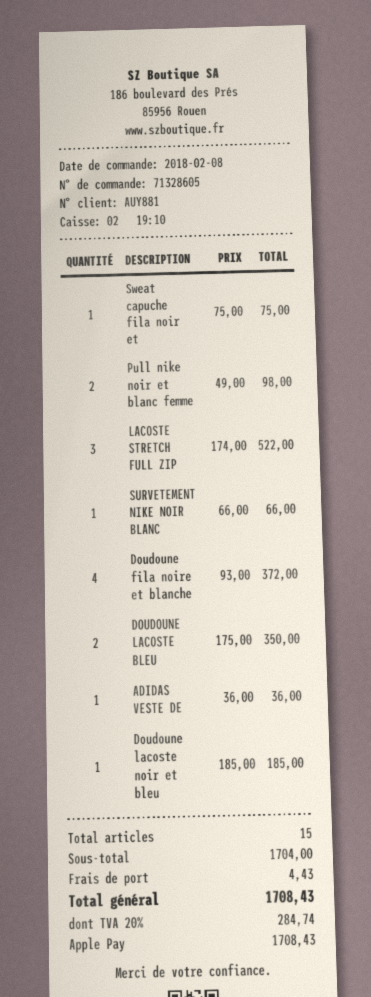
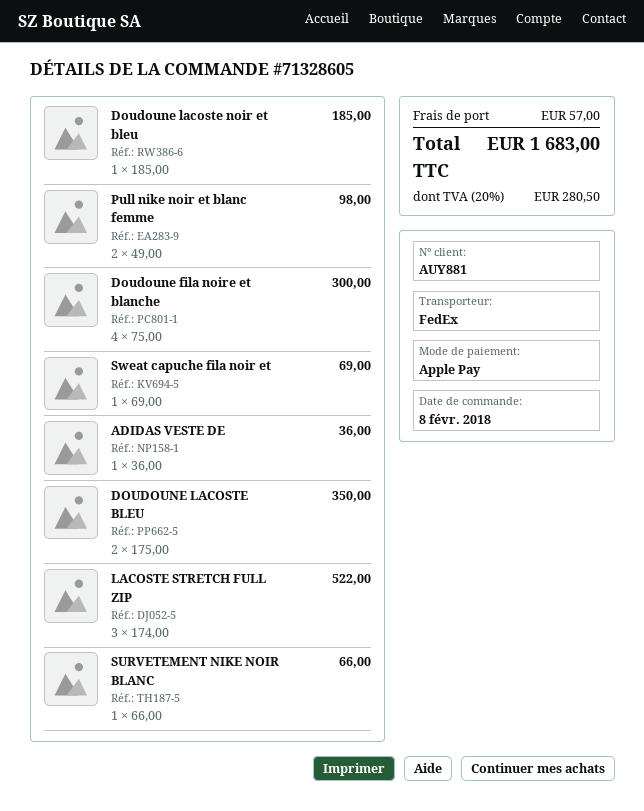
Sweat capuche fila noir et: 1 x 75.00 = 75.00 -> 1 x 69.00 = 69.00
Doudoune fila noire et blanche: 4 x 93.00 = 372.00 -> 4 x 75.00 = 300.00
shipping: 4.43 -> 57.00
tax: 20% = 284.74 -> 20% = 280.50
total: 1708.43 -> 1683.00

